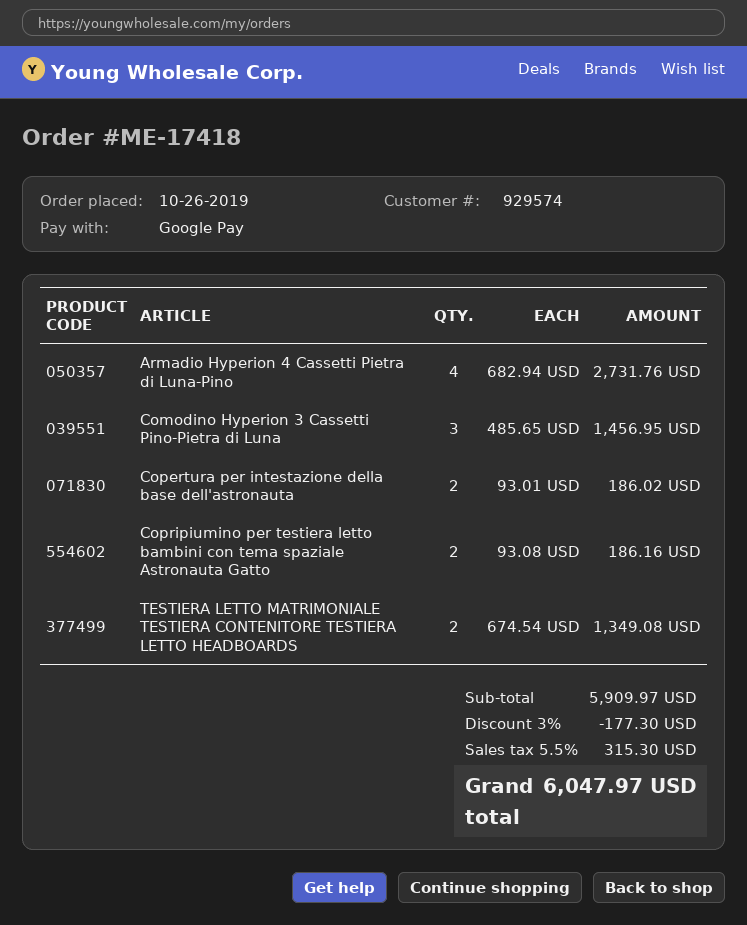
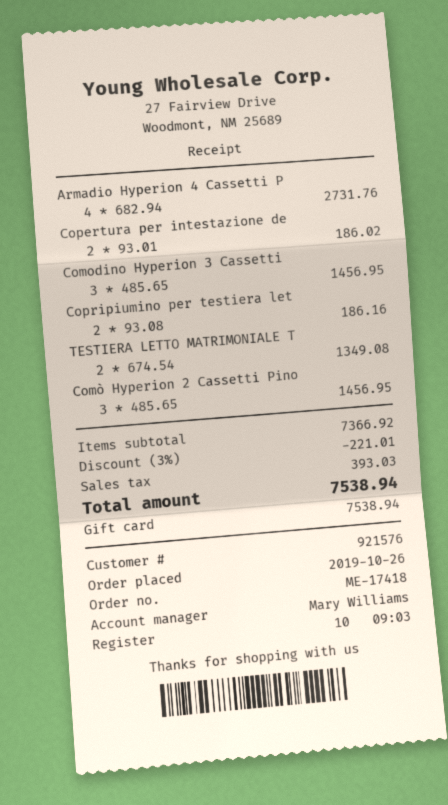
customer number: 929574 -> 921576
payment method: Google Pay -> gift card
Comò Hyperion 2 Cassetti Pino: none -> 3 x 485.65 = 1456.95
subtotal: 5909.97 -> 7366.92
discount: 3% = 177.30 -> 3% = 221.01
tax: 315.30 -> 393.03
total: 6047.97 -> 7538.94

